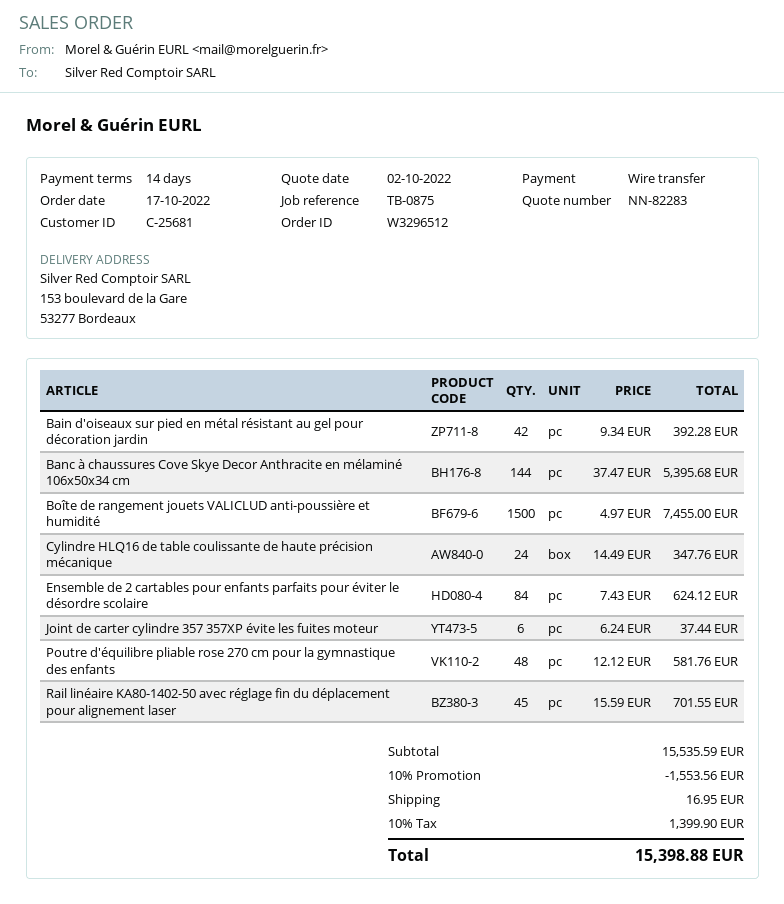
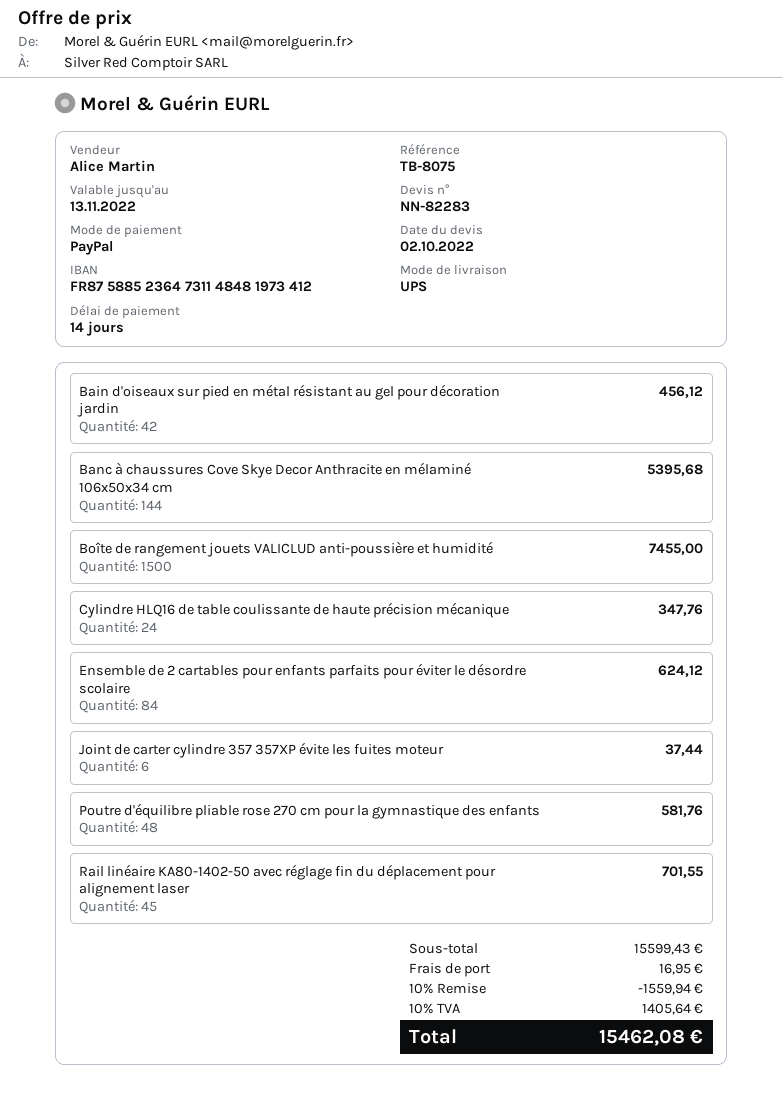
reference: TB-0875 -> TB-8075
payment method: bank transfer -> PayPal
Bain d'oiseaux sur pied en métal résistant au gel pour décoration jardin: 42 for 392.28 -> 42 for 456.12
subtotal: 15535.59 -> 15599.43
discount: 10% = 1553.56 -> 10% = 1559.94
tax: 10% = 1399.90 -> 10% = 1405.64
total: 15398.88 -> 15462.08

